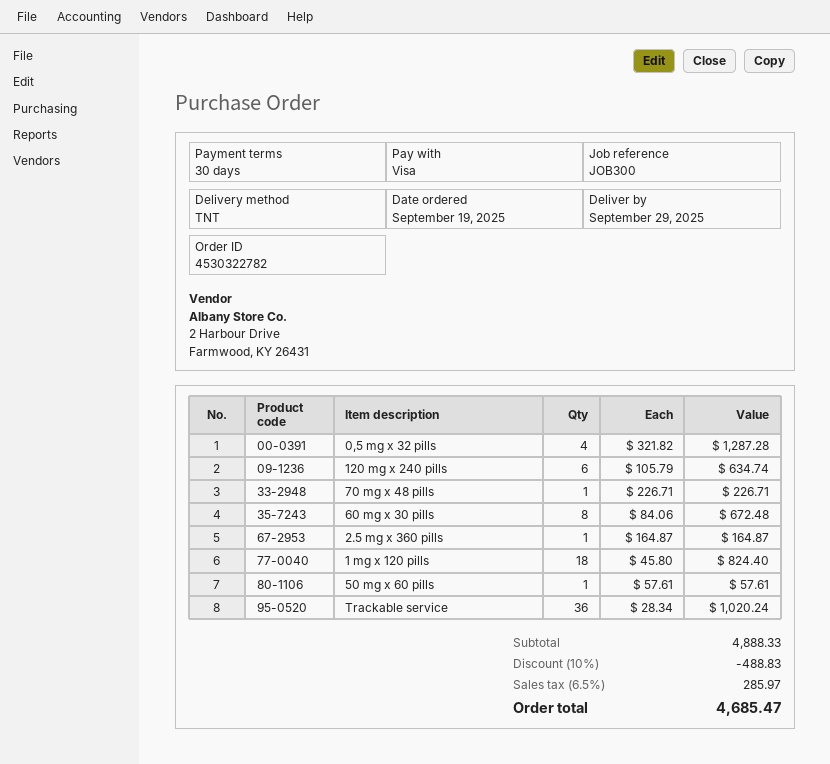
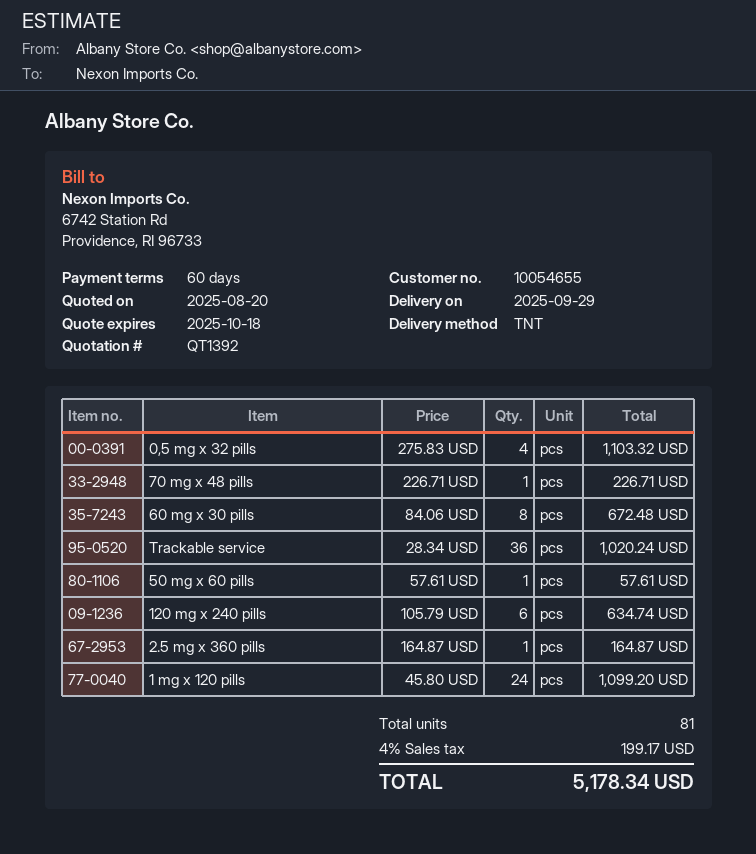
payment terms: 30 days -> 60 days
0,5 mg x 32 pills: 4 x 321.82 = 1287.28 -> 4 x 275.83 = 1103.32
1 mg x 120 pills: 18 x 45.80 = 824.40 -> 24 x 45.80 = 1099.20
discount: 10% = 488.83 -> none
tax: 6.5% = 285.97 -> 4% = 199.17
total: 4685.47 -> 5178.34

